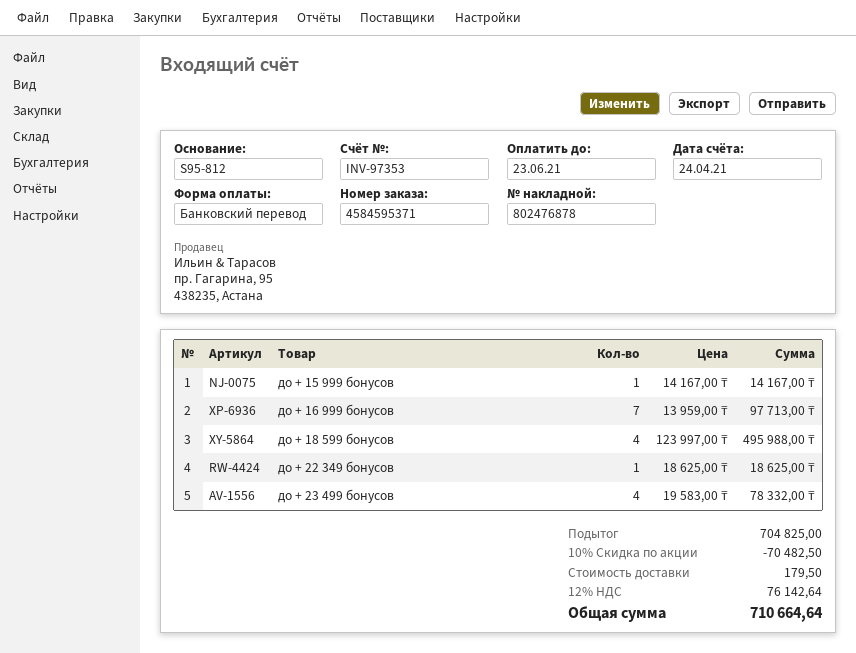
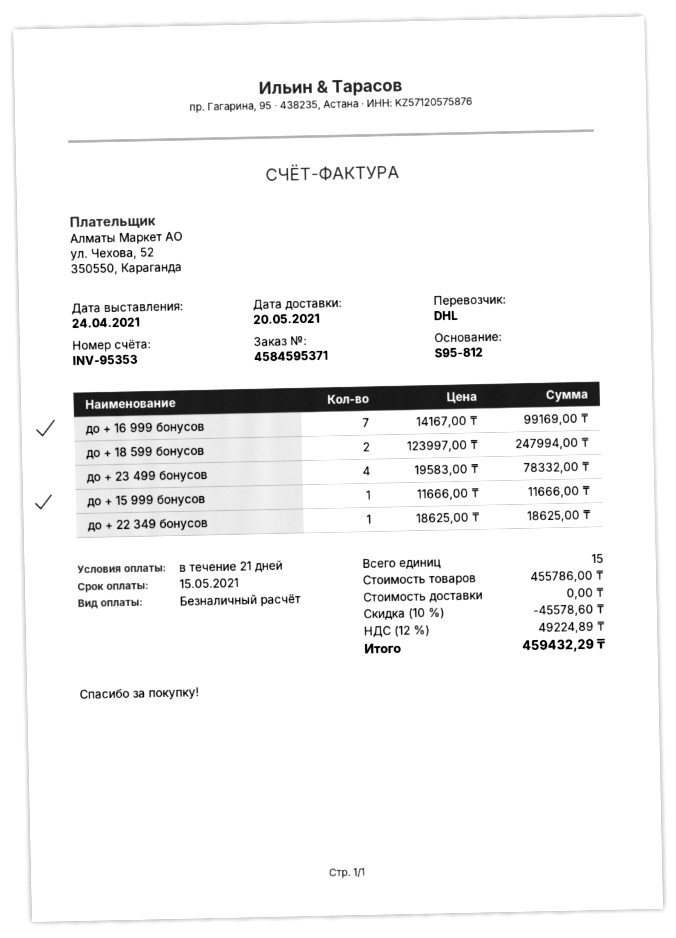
invoice number: INV-97353 -> INV-95353
due date: 2021-06-23 -> 2021-05-15
до + 15 999 бонусов: 1 x 14167.00 = 14167.00 -> 1 x 11666.00 = 11666.00
до + 16 999 бонусов: 7 x 13959.00 = 97713.00 -> 7 x 14167.00 = 99169.00
до + 18 599 бонусов: 4 x 123997.00 = 495988.00 -> 2 x 123997.00 = 247994.00
subtotal: 704825.00 -> 455786.00
discount: 10% = 70482.50 -> 10% = 45578.60
shipping: 179.50 -> 0.00
tax: 12% = 76142.64 -> 12% = 49224.89
total: 710664.64 -> 459432.29

